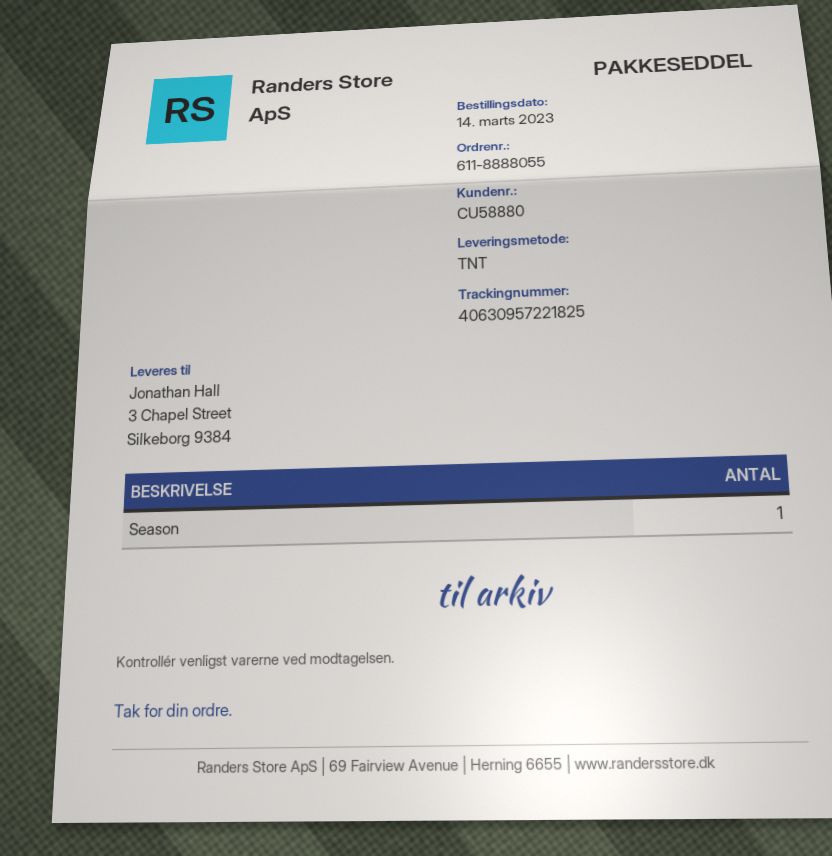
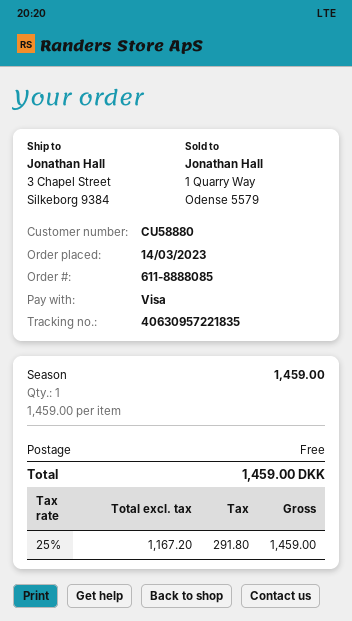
order number: 611-8888055 -> 611-8888085
tracking number: 40630957221825 -> 40630957221835

